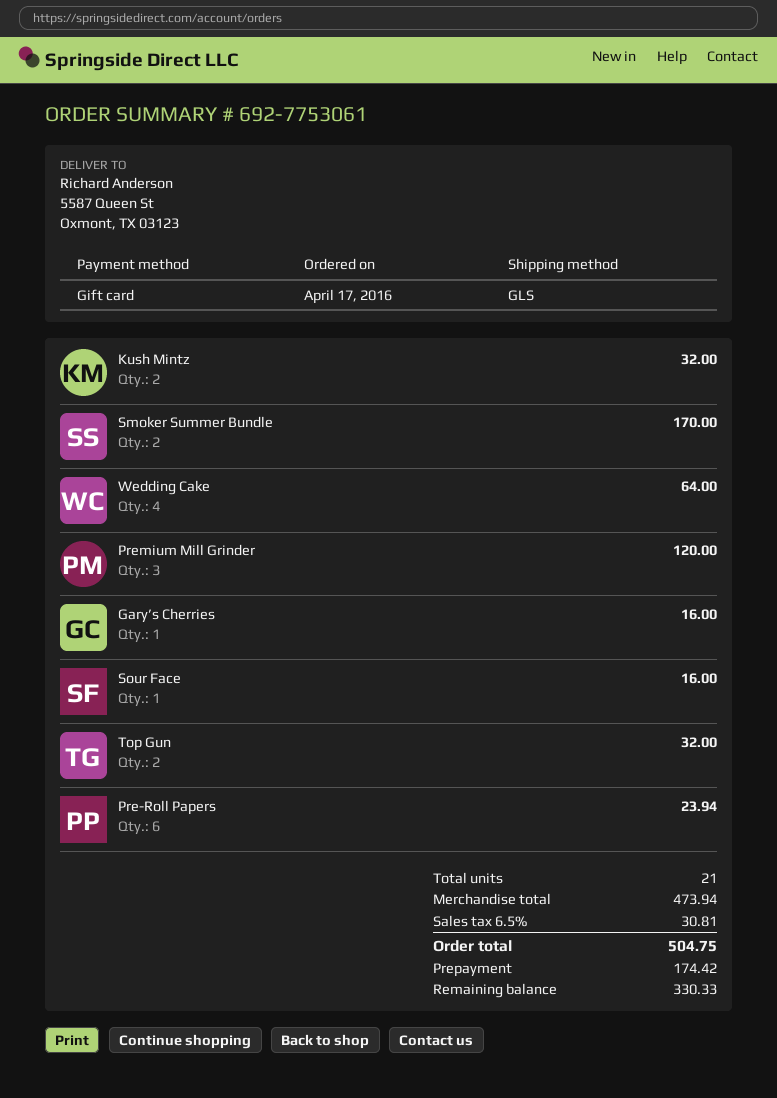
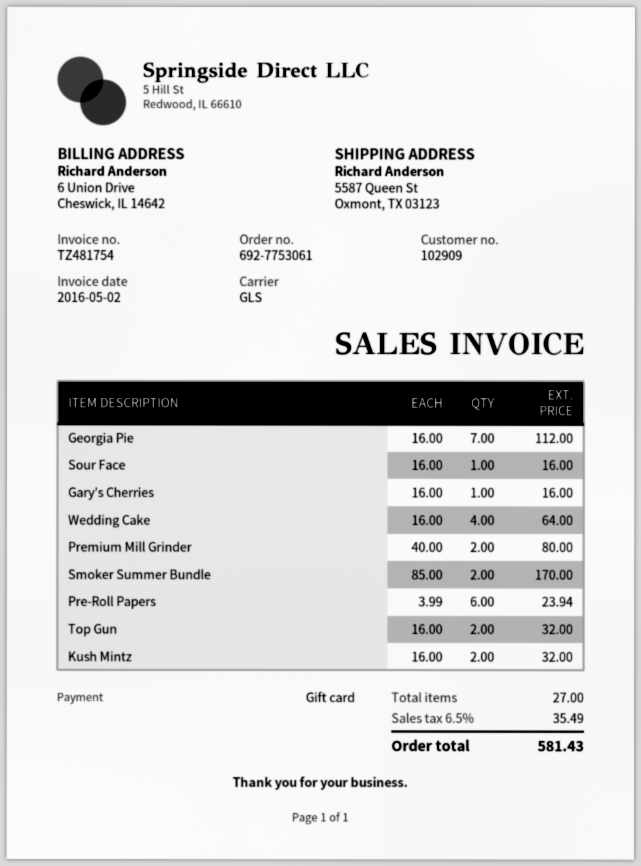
Premium Mill Grinder: 3 for 120.00 -> 2 for 80.00
Georgia Pie: none -> 7 for 112.00
total quantity: 21 -> 27
tax: 6.5% = 30.81 -> 6.5% = 35.49
total: 504.75 -> 581.43

